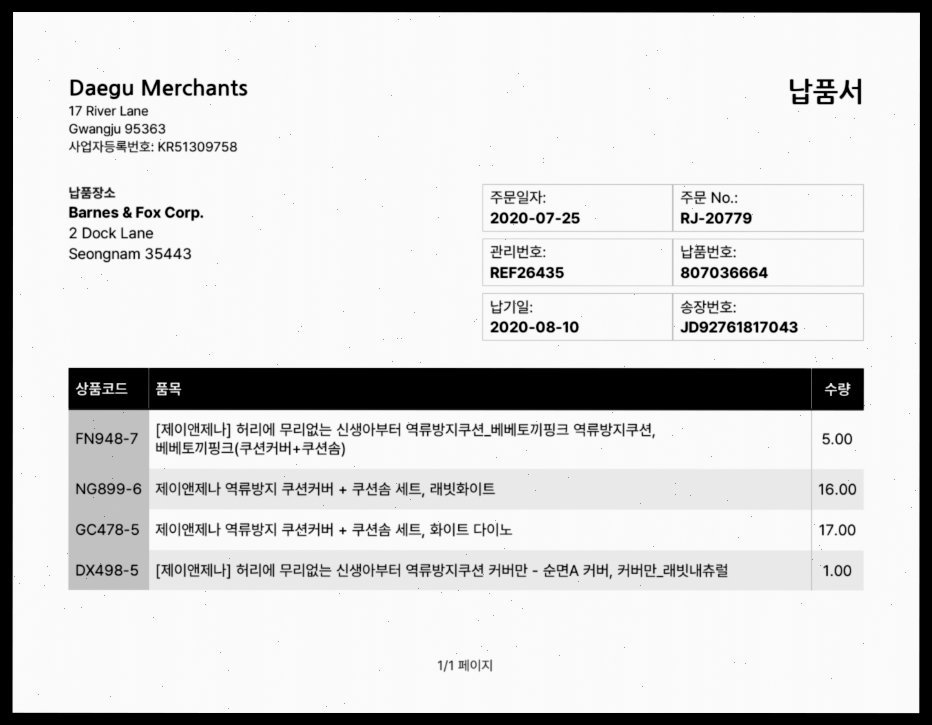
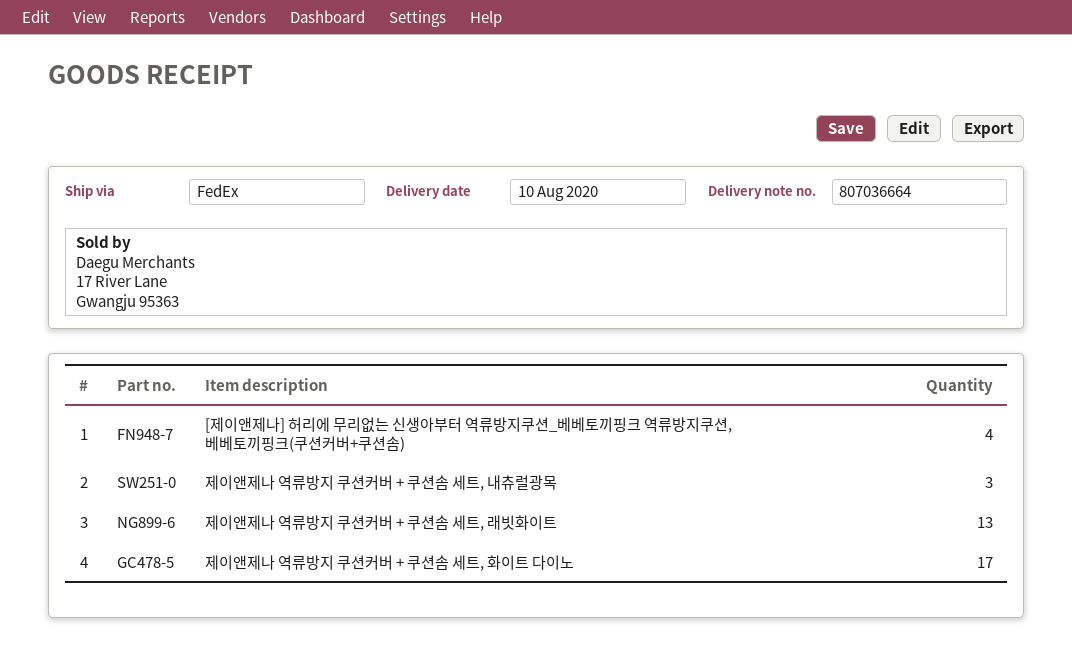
[제이앤제나] 허리에 무리없는 신생아부터 역류방지쿠션_베베토끼핑크 역류방지쿠션, 베베토끼핑크(쿠션커버+쿠션솜): 5 -> 4
제이앤제나 역류방지 쿠션커버 + 쿠션솜 세트, 래빗화이트: 16 -> 13
[제이앤제나] 허리에 무리없는 신생아부터 역류방지쿠션 커버만 - 순면A 커버, 커버만_래빗내츄럴: 1 -> none
제이앤제나 역류방지 쿠션커버 + 쿠션솜 세트, 내츄럴광목: none -> 3

